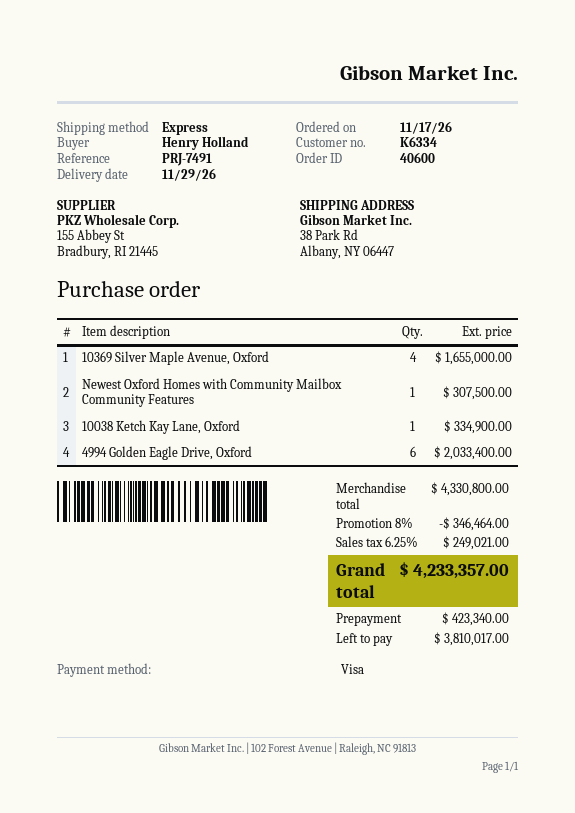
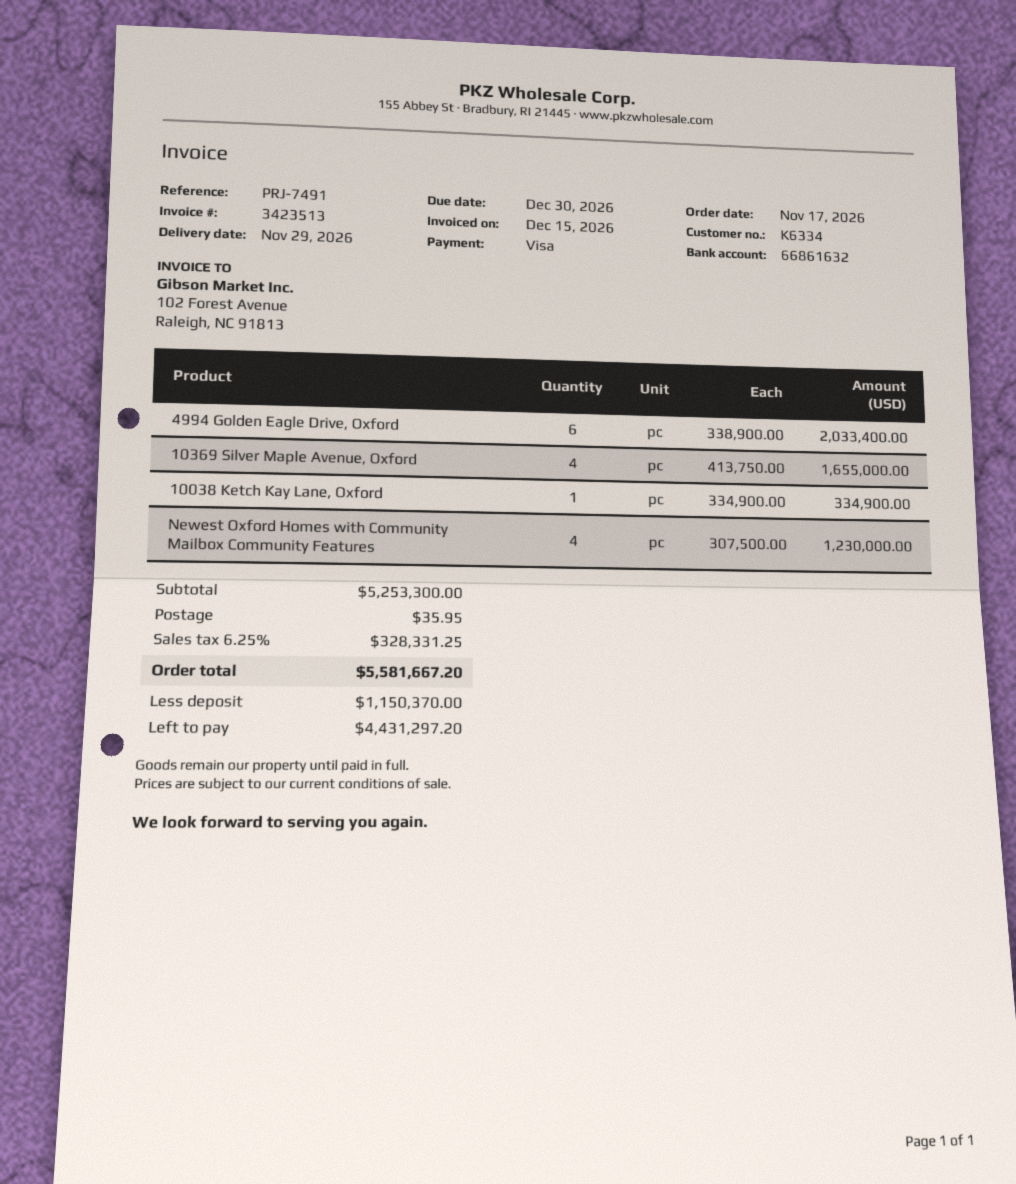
Newest Oxford Homes with Community Mailbox Community Features: 1 for 307500.00 -> 4 for 1230000.00
subtotal: 4330800.00 -> 5253300.00
discount: 8% = 346464.00 -> none
shipping: none -> 35.95
tax: 6.25% = 249021.00 -> 6.25% = 328331.25
total: 4233357.00 -> 5581667.20
deposit: 423340.00 -> 1150370.00
balance: 3810017.00 -> 4431297.20

